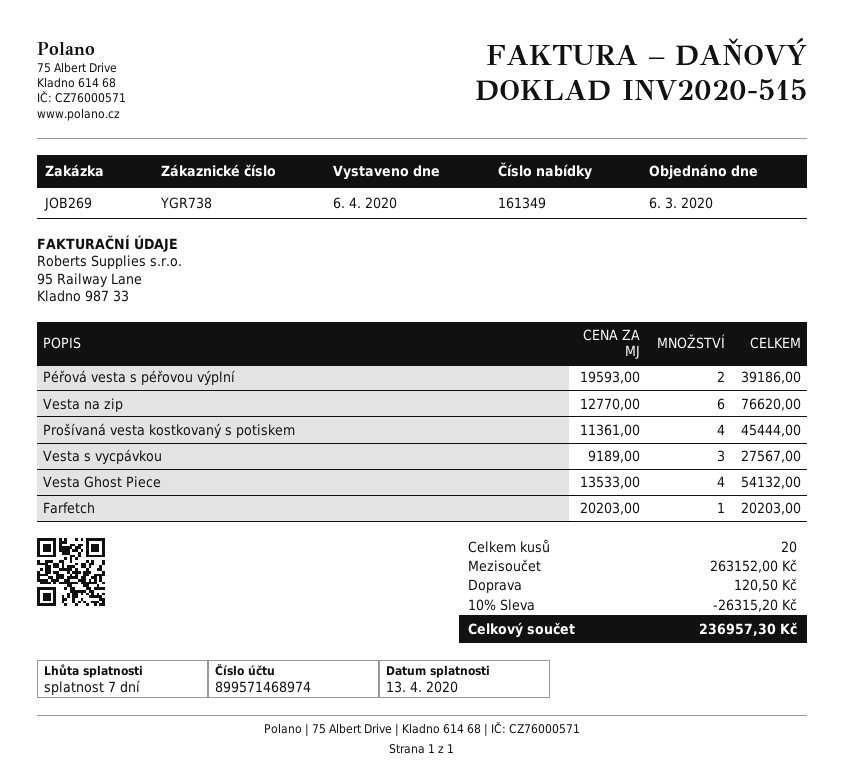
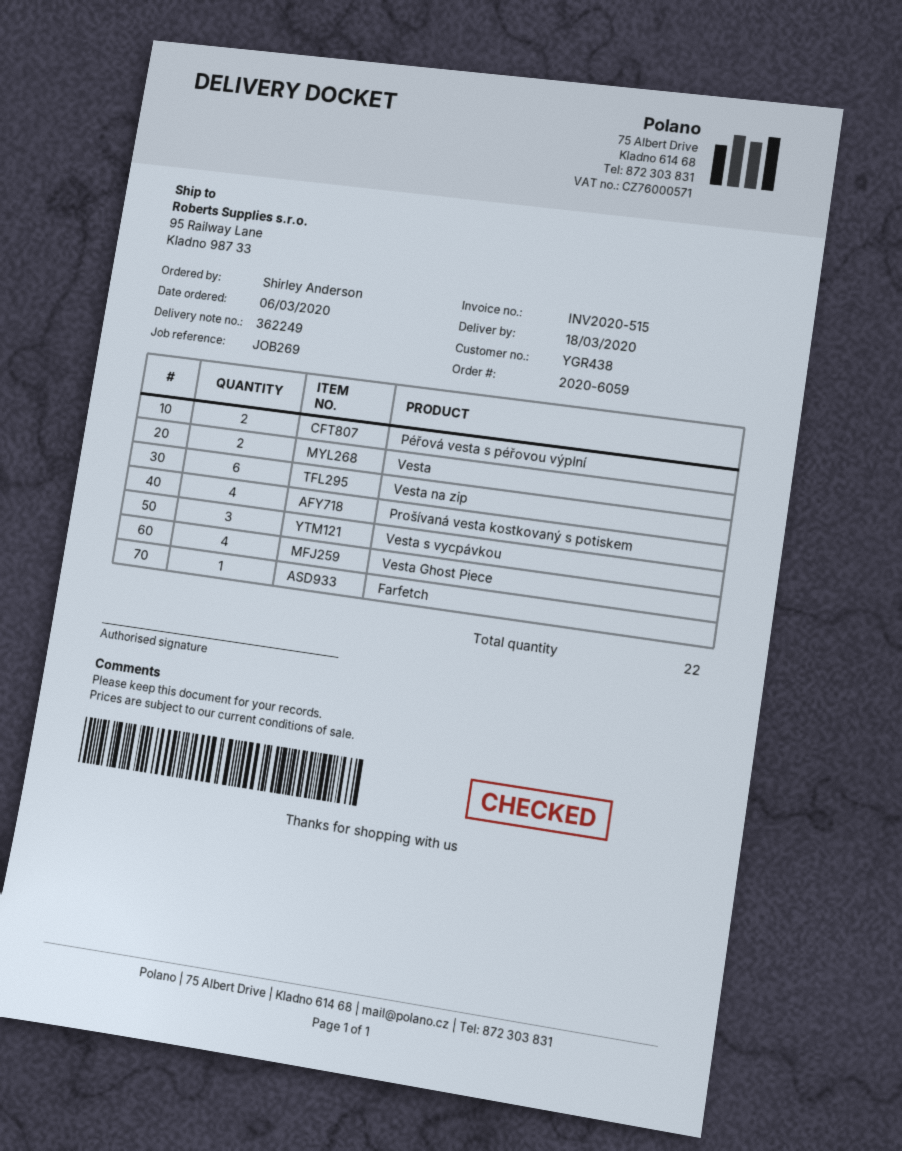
customer number: YGR738 -> YGR438
Vesta: none -> 2
total quantity: 20 -> 22

